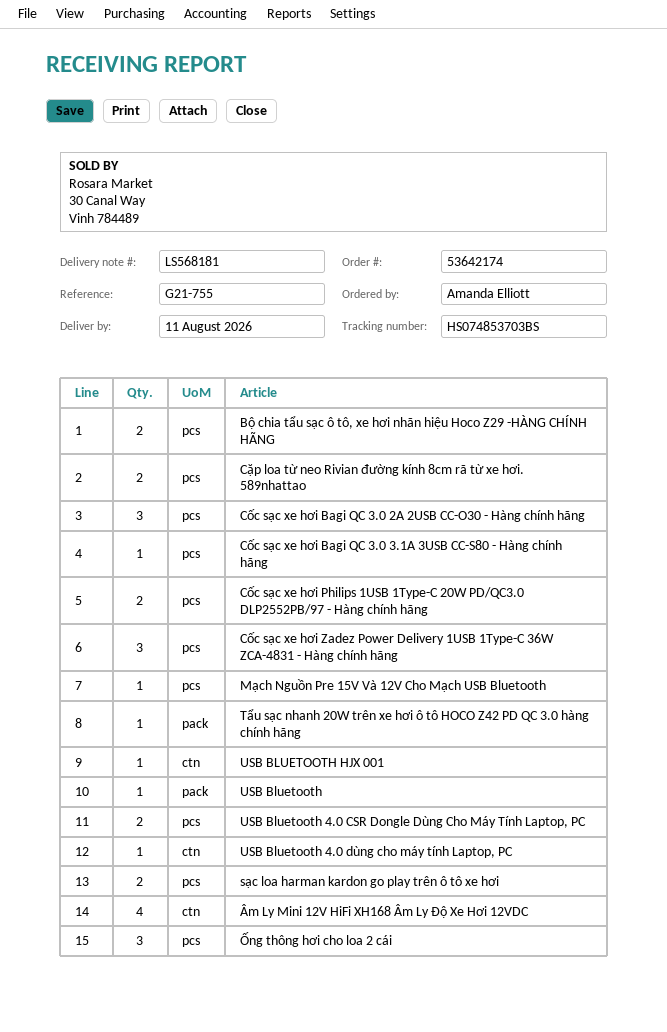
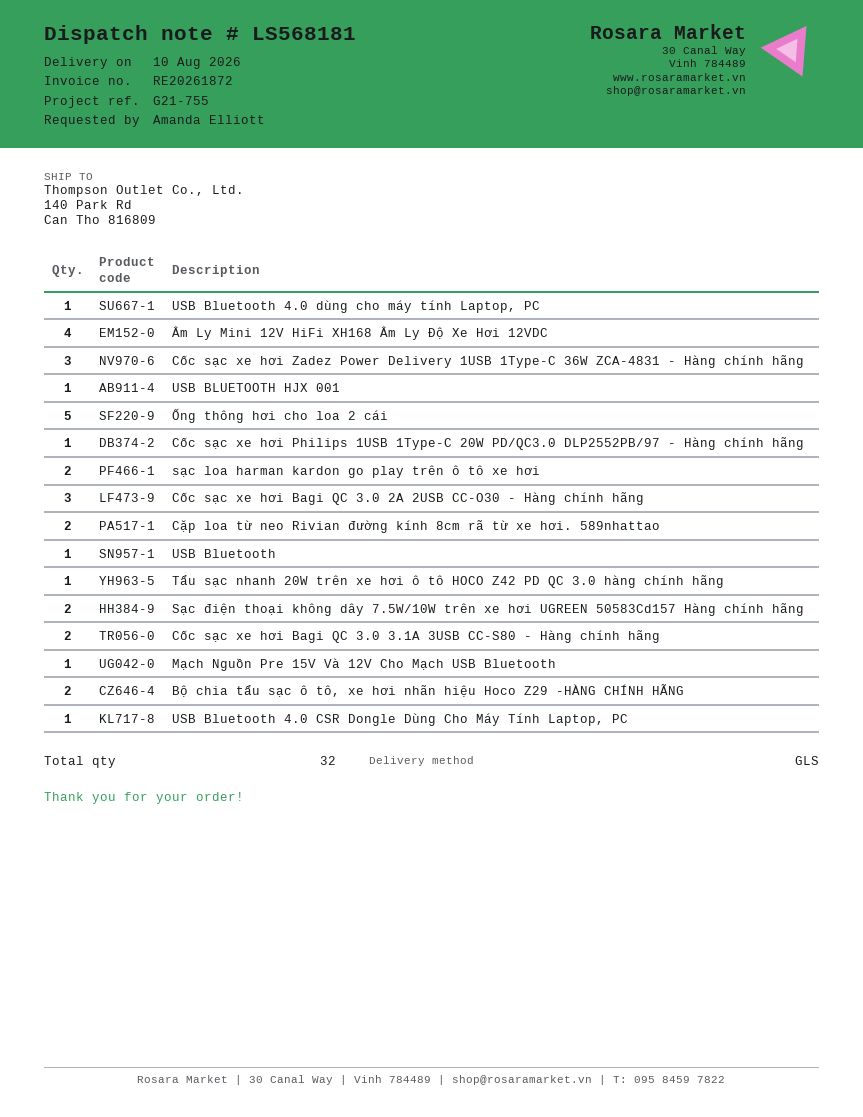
delivery date: 2026-08-11 -> 2026-08-10
Cốc sạc xe hơi Bagi QC 3.0 3.1A 3USB CC-S80 - Hàng chính hãng: 1 -> 2
Cốc sạc xe hơi Philips 1USB 1Type-C 20W PD/QC3.0 DLP2552PB/97 - Hàng chính hãng: 2 -> 1
USB Bluetooth 4.0 CSR Dongle Dùng Cho Máy Tính Laptop, PC: 2 -> 1
Ống thông hơi cho loa 2 cái: 3 -> 5
Sạc điện thoại không dây 7.5W/10W trên xe hơi UGREEN 50583Cd157 Hàng chính hãng: none -> 2

